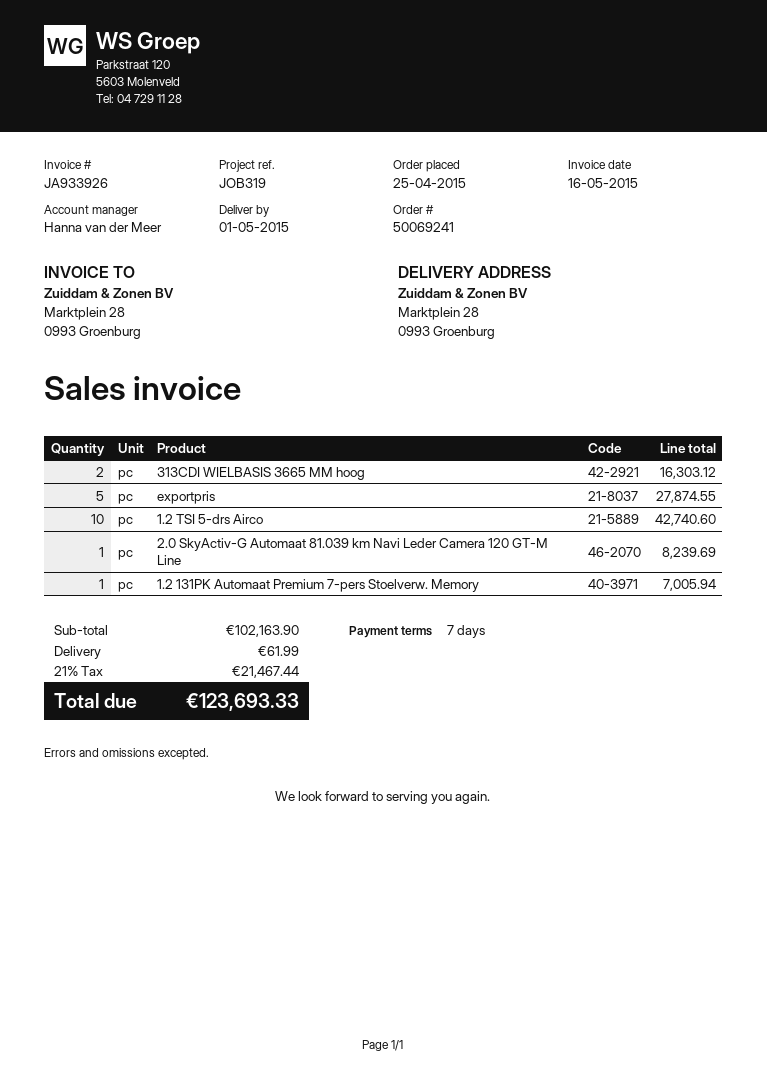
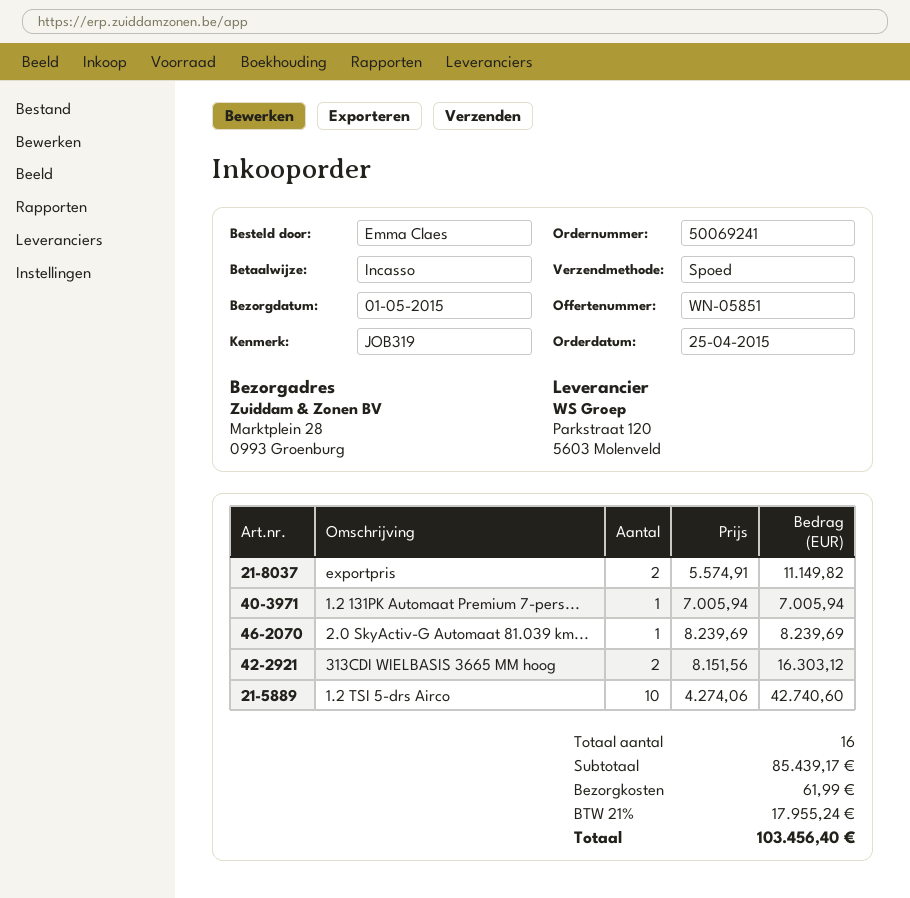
exportpris: 5 for 27874.55 -> 2 for 11149.82
subtotal: 102163.90 -> 85439.17
tax: 21% = 21467.44 -> 21% = 17955.24
total: 123693.33 -> 103456.40

